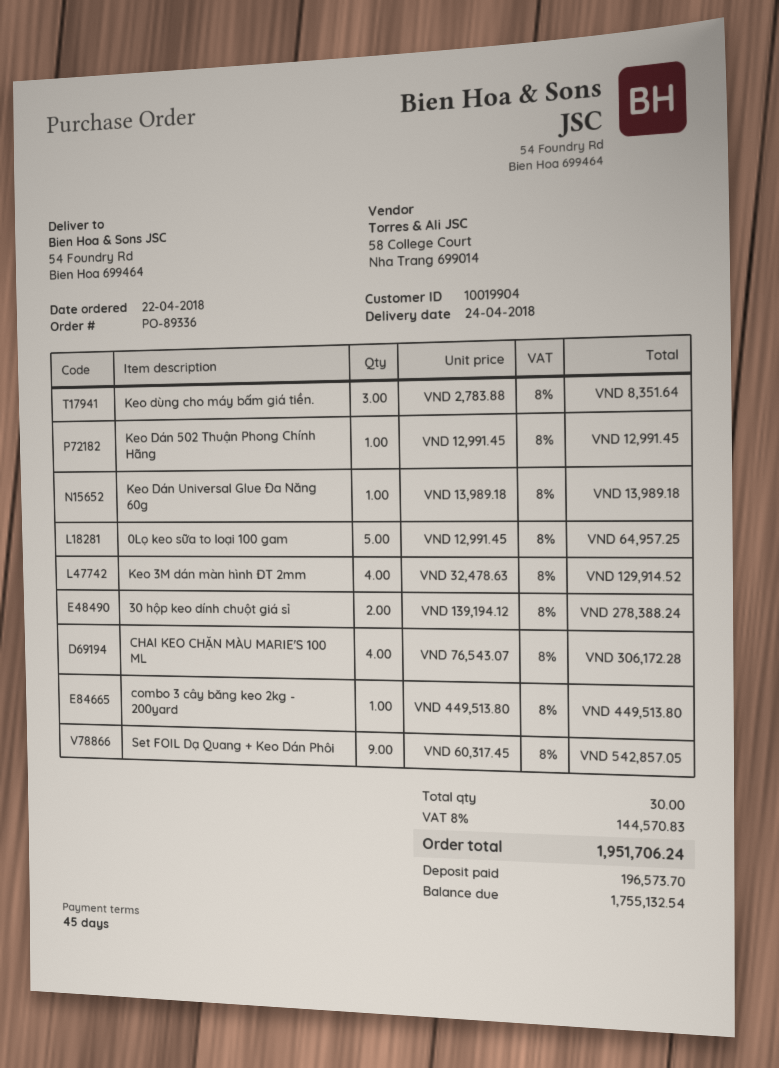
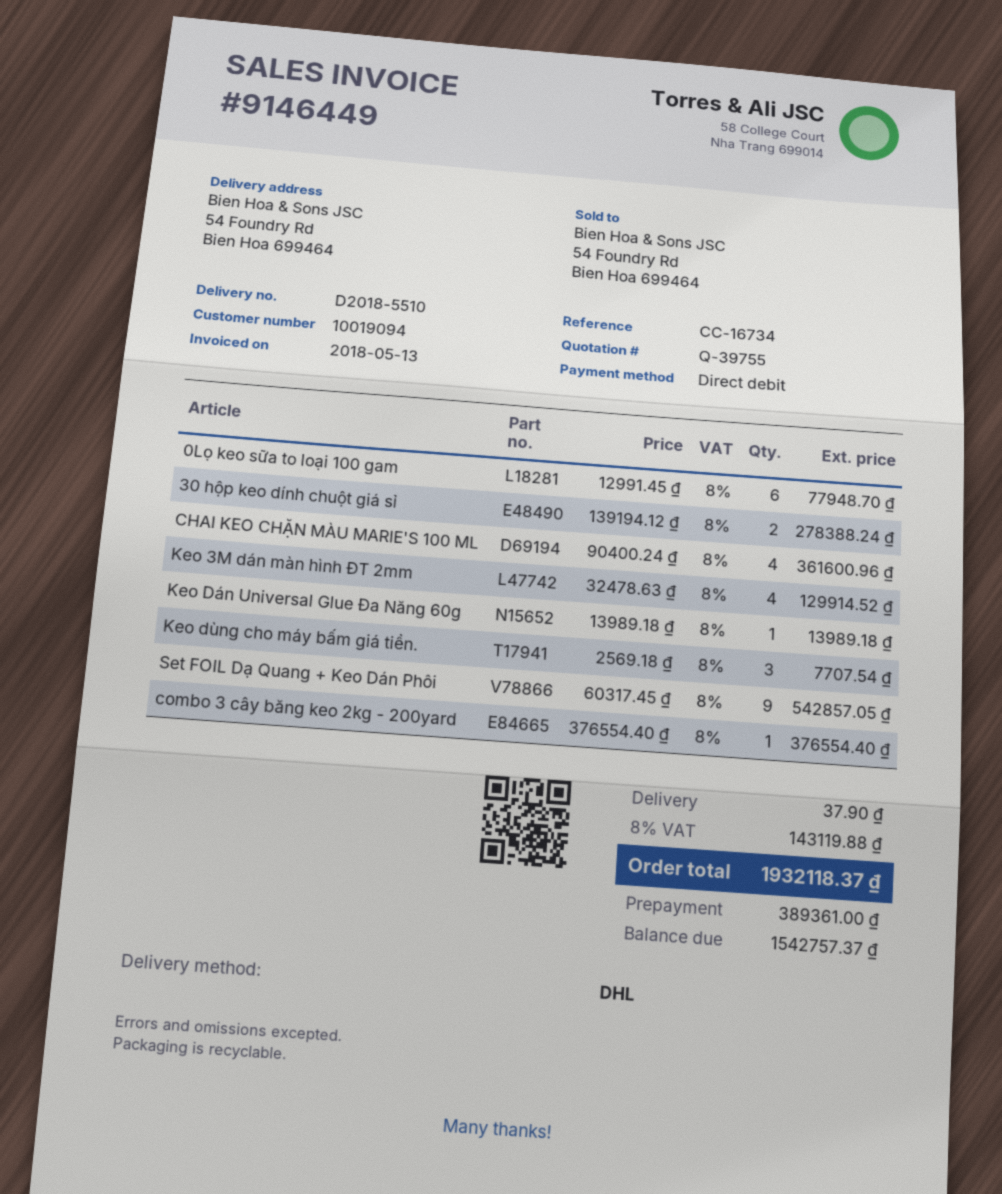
customer number: 10019904 -> 10019094
Keo dùng cho máy bấm giá tiền.: 3 x 2783.88 = 8351.64 -> 3 x 2569.18 = 7707.54
Keo Dán 502 Thuận Phong Chính Hãng: 1 x 12991.45 = 12991.45 -> none
0Lọ keo sữa to loại 100 gam: 5 x 12991.45 = 64957.25 -> 6 x 12991.45 = 77948.70
CHAI KEO CHẶN MÀU MARIE'S 100 ML: 4 x 76543.07 = 306172.28 -> 4 x 90400.24 = 361600.96
combo 3 cây băng keo 2kg - 200yard: 1 x 449513.80 = 449513.80 -> 1 x 376554.40 = 376554.40
shipping: none -> 37.90
tax: 8% = 144570.83 -> 8% = 143119.88
total: 1951706.24 -> 1932118.37
deposit: 196573.70 -> 389361.00
balance: 1755132.54 -> 1542757.37

